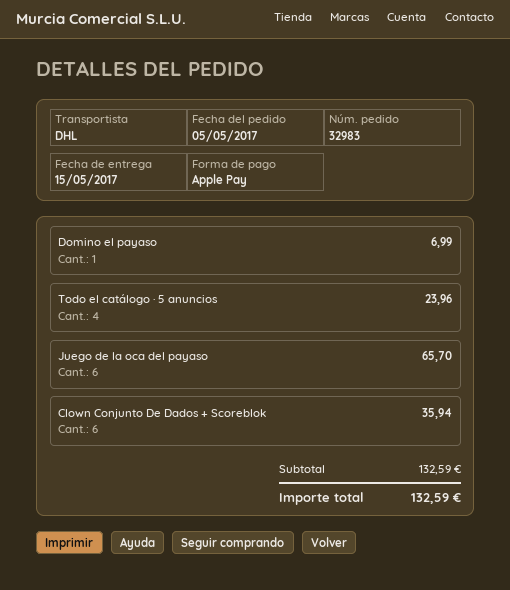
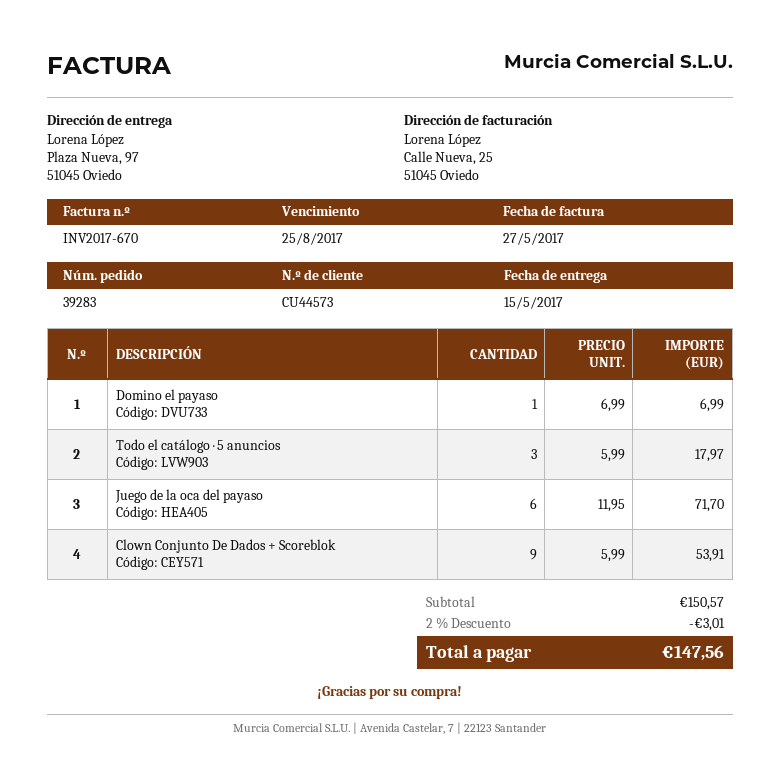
order number: 32983 -> 39283
Todo el catálogo · 5 anuncios: 4 for 23.96 -> 3 for 17.97
Juego de la oca del payaso: 6 for 65.70 -> 6 for 71.70
Clown Conjunto De Dados + Scoreblok: 6 for 35.94 -> 9 for 53.91
subtotal: 132.59 -> 150.57
discount: none -> 2% = 3.01
total: 132.59 -> 147.56

